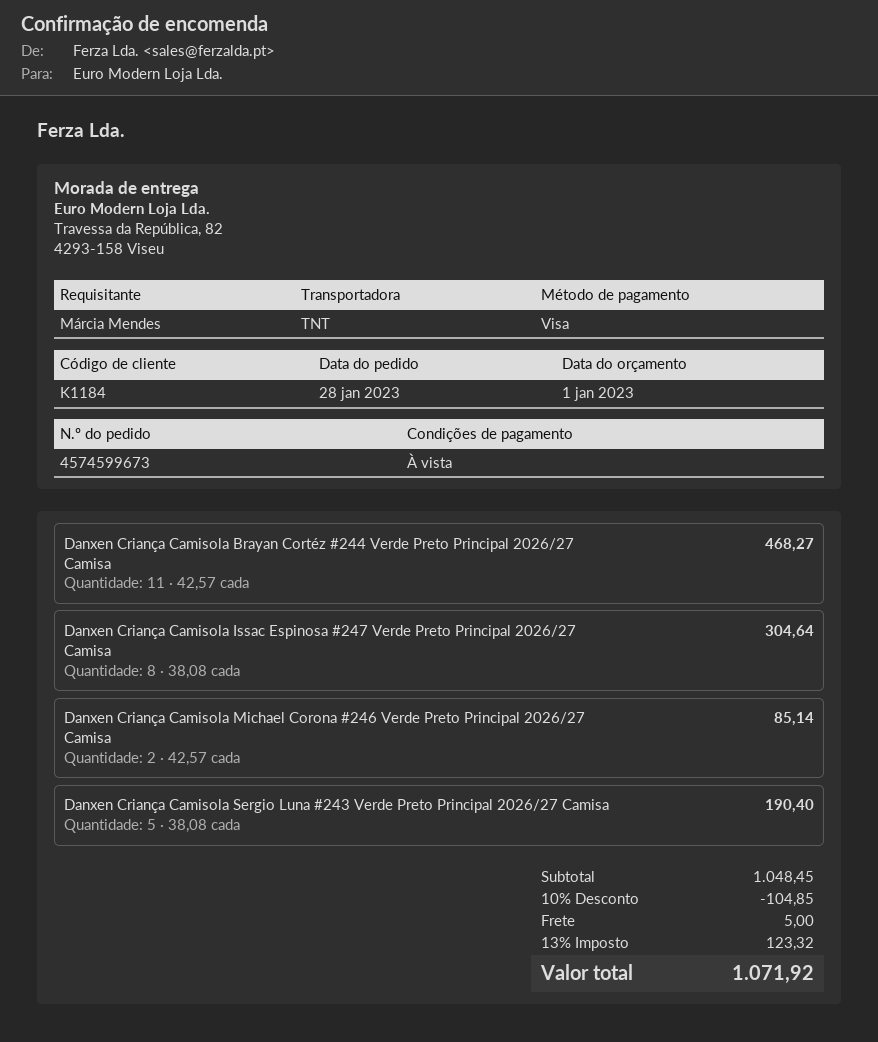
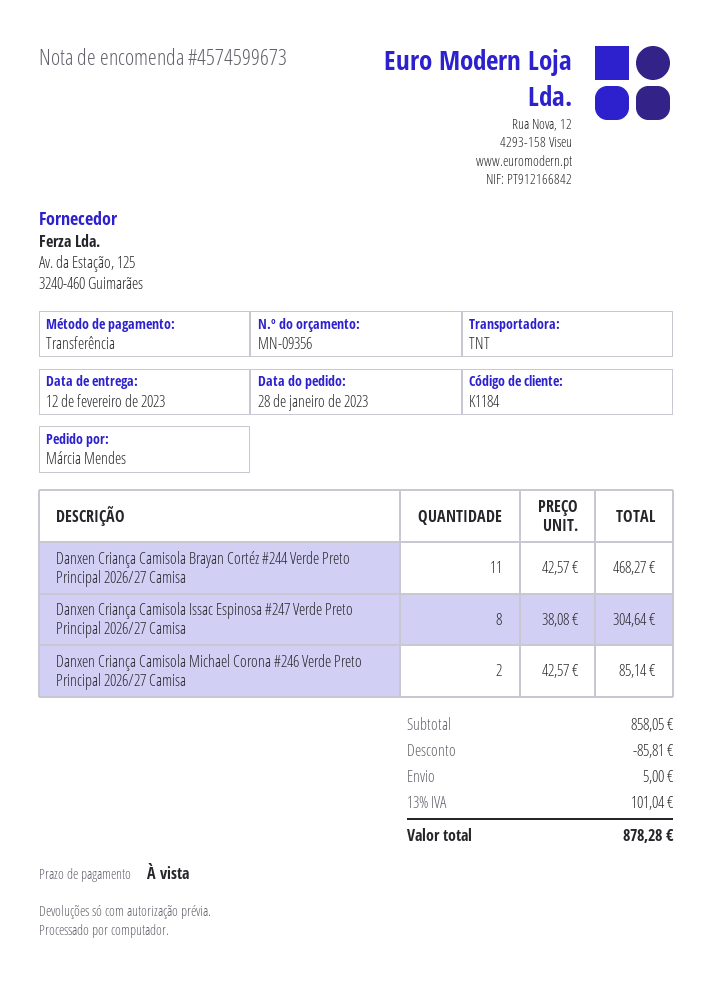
payment method: Visa -> bank transfer
Danxen Criança Camisola Sergio Luna #243 Verde Preto Principal 2026/27 Camisa: 5 x 38.08 = 190.40 -> none
subtotal: 1048.45 -> 858.05
discount: 104.85 -> 85.81
tax: 13% = 123.32 -> 13% = 101.04
total: 1071.92 -> 878.28

